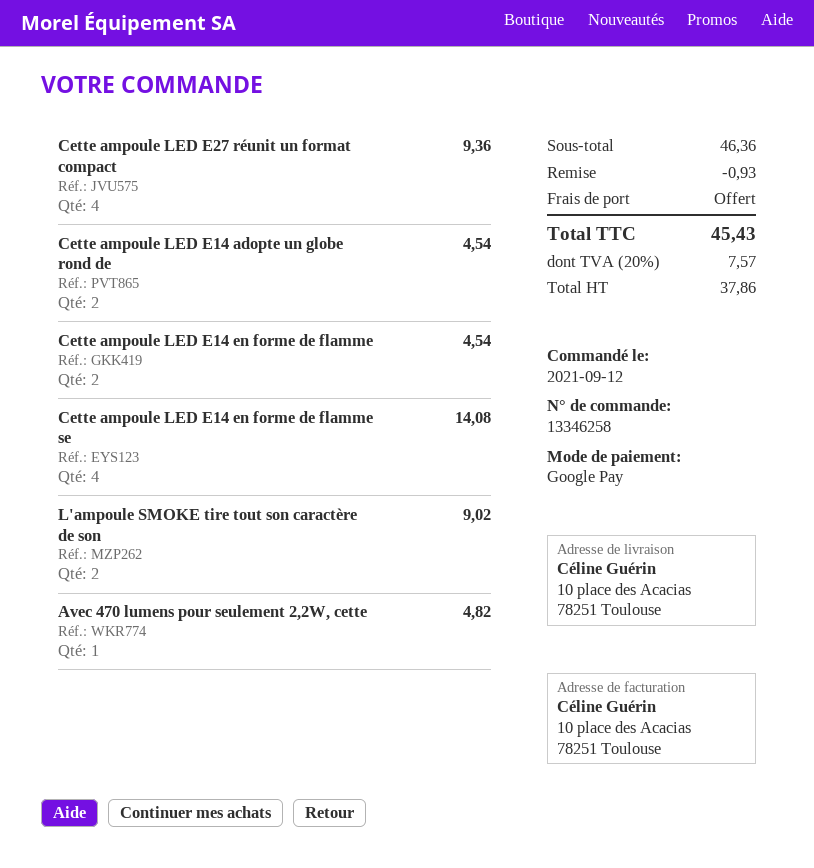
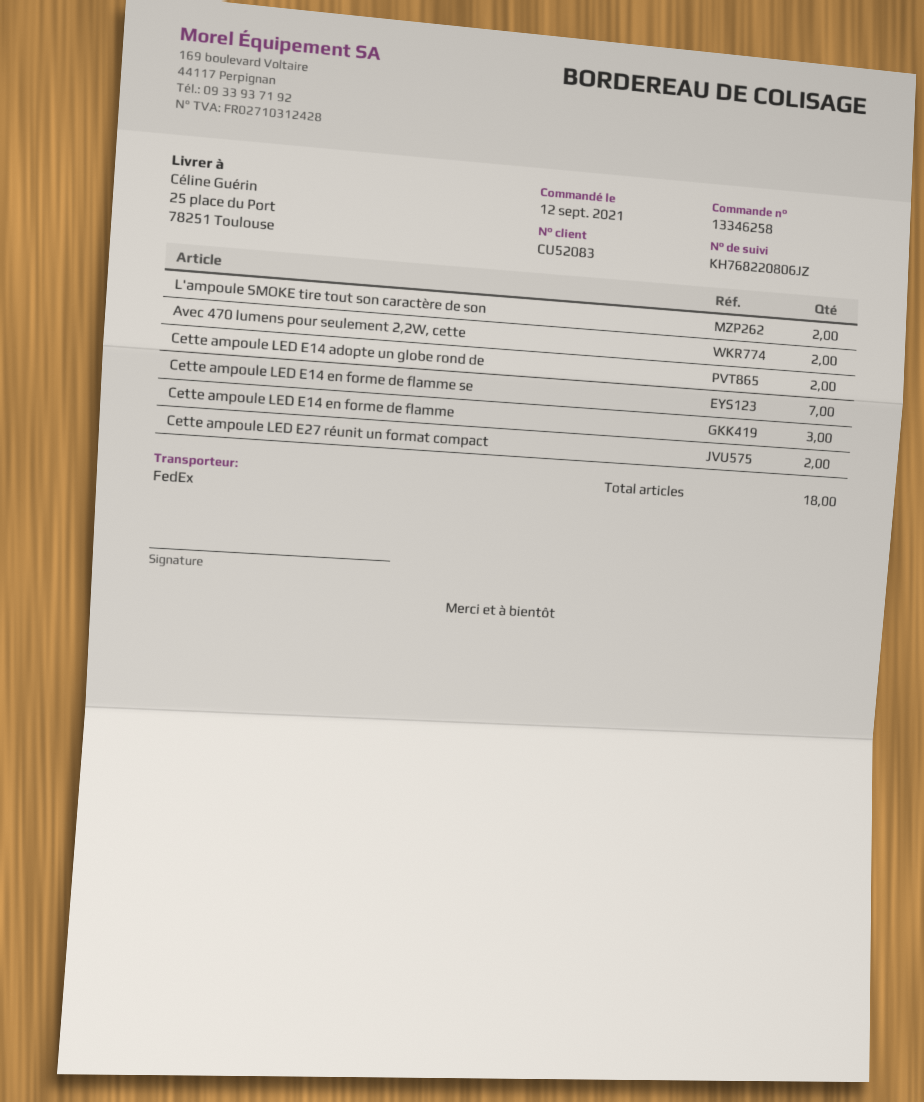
ship to: 10 place des Acacias, 78251 Toulouse -> 25 place du Port, 78251 Toulouse
Cette ampoule LED E27 réunit un format compact: 4 -> 2
Cette ampoule LED E14 en forme de flamme: 2 -> 3
Cette ampoule LED E14 en forme de flamme se: 4 -> 7
Avec 470 lumens pour seulement 2,2W, cette: 1 -> 2

